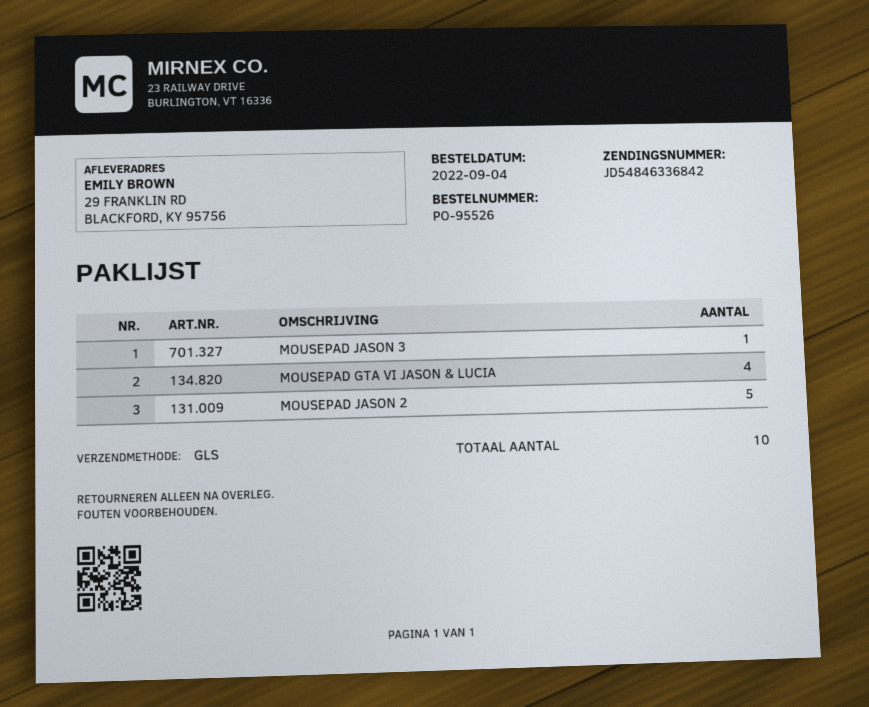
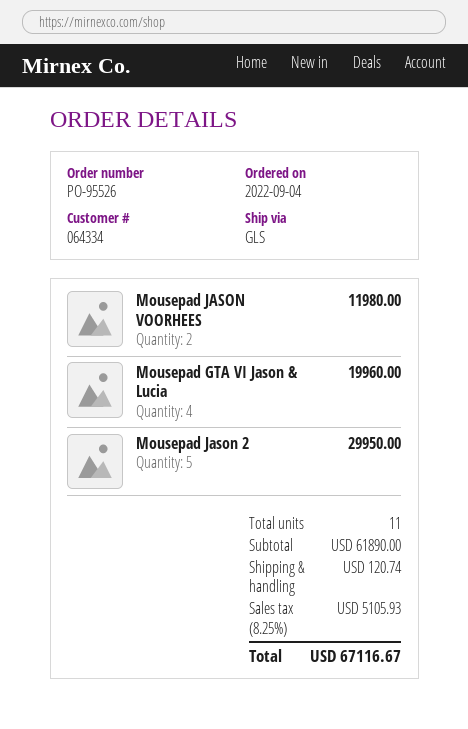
MOUSEPAD JASON 3: 1 -> none
Mousepad JASON VOORHEES: none -> 2
total quantity: 10 -> 11

